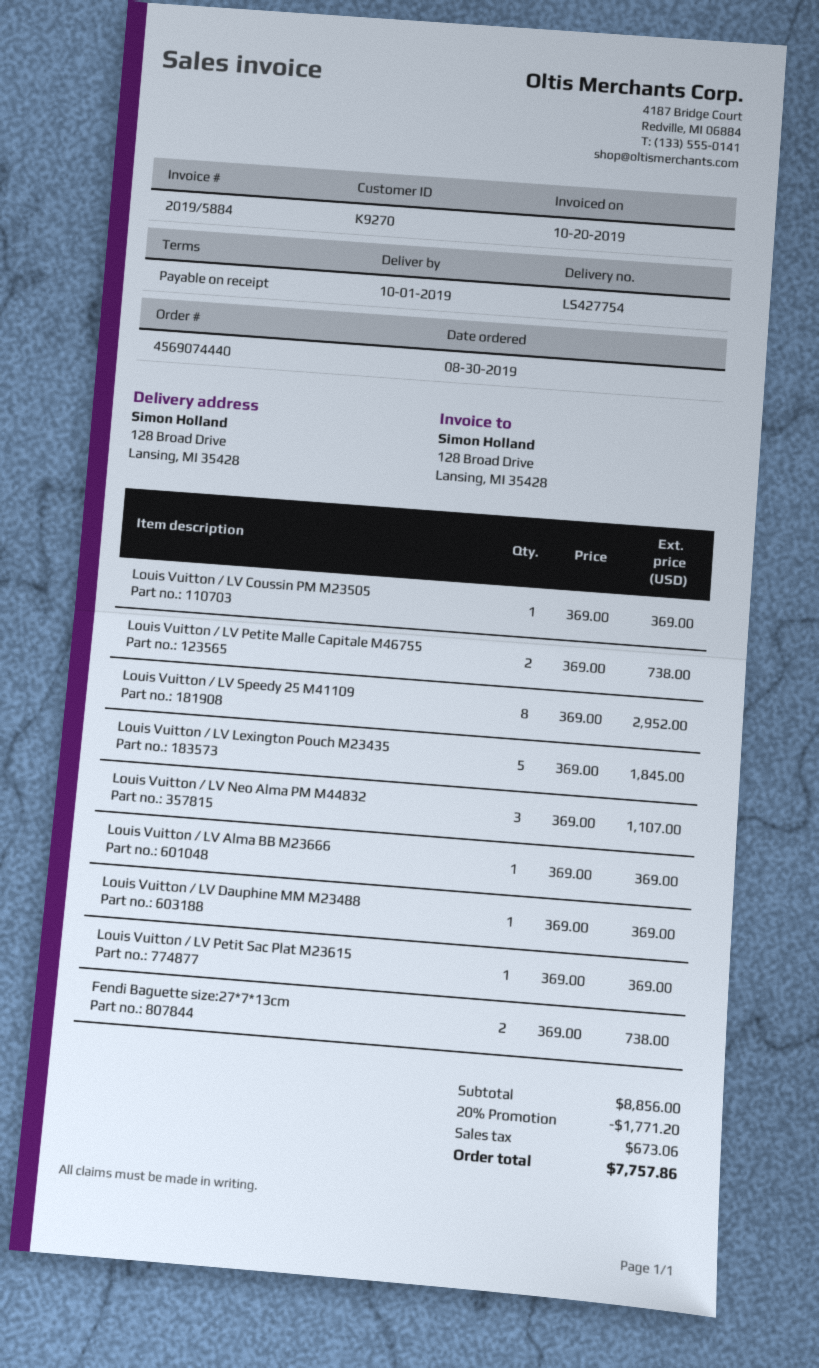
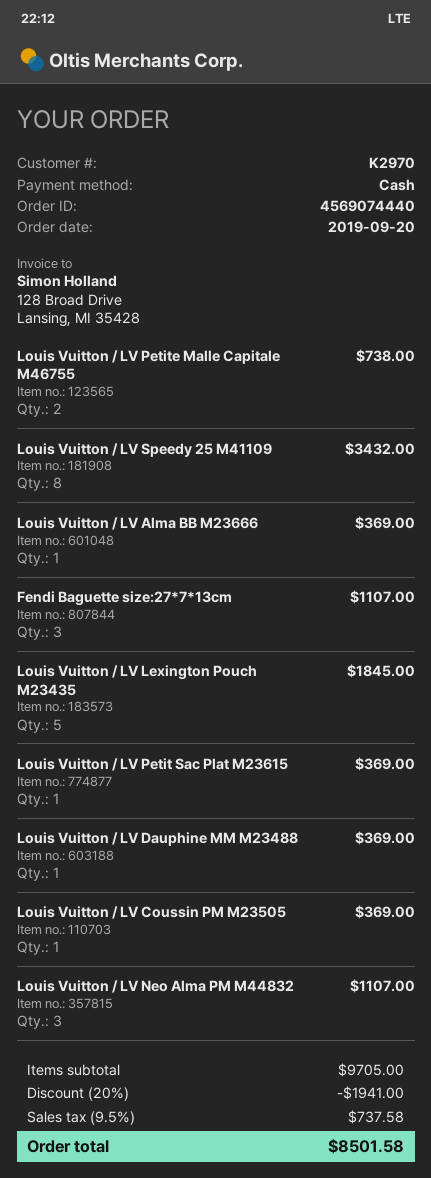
order date: 2019-08-30 -> 2019-09-20
customer number: K9270 -> K2970
Louis Vuitton / LV Speedy 25 M41109: 8 for 2952.00 -> 8 for 3432.00
Fendi Baguette size:27*7*13cm: 2 for 738.00 -> 3 for 1107.00
subtotal: 8856.00 -> 9705.00
discount: 20% = 1771.20 -> 20% = 1941.00
tax: 673.06 -> 737.58
total: 7757.86 -> 8501.58

